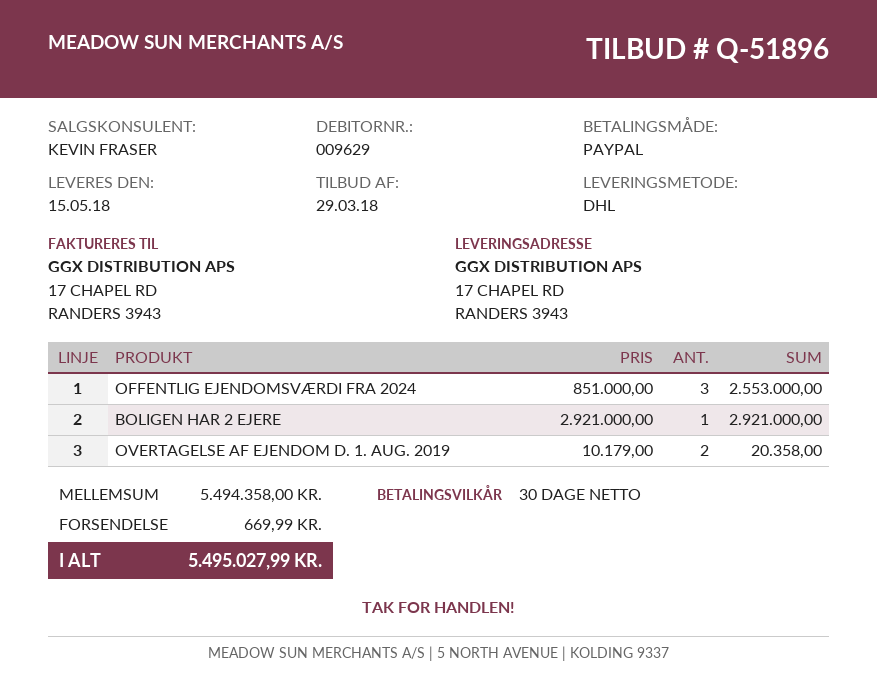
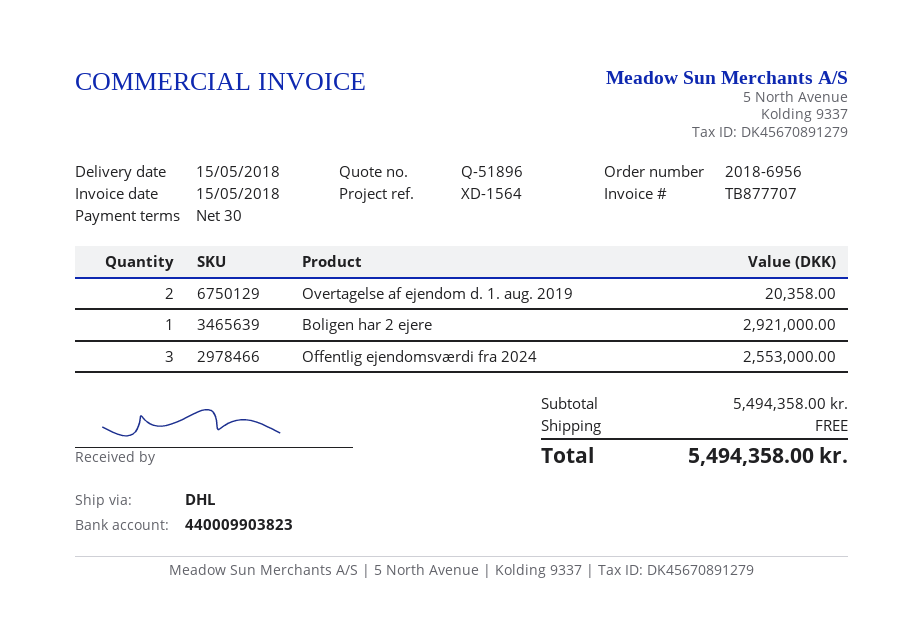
shipping: 669.99 -> 0.00
total: 5495027.99 -> 5494358.00

